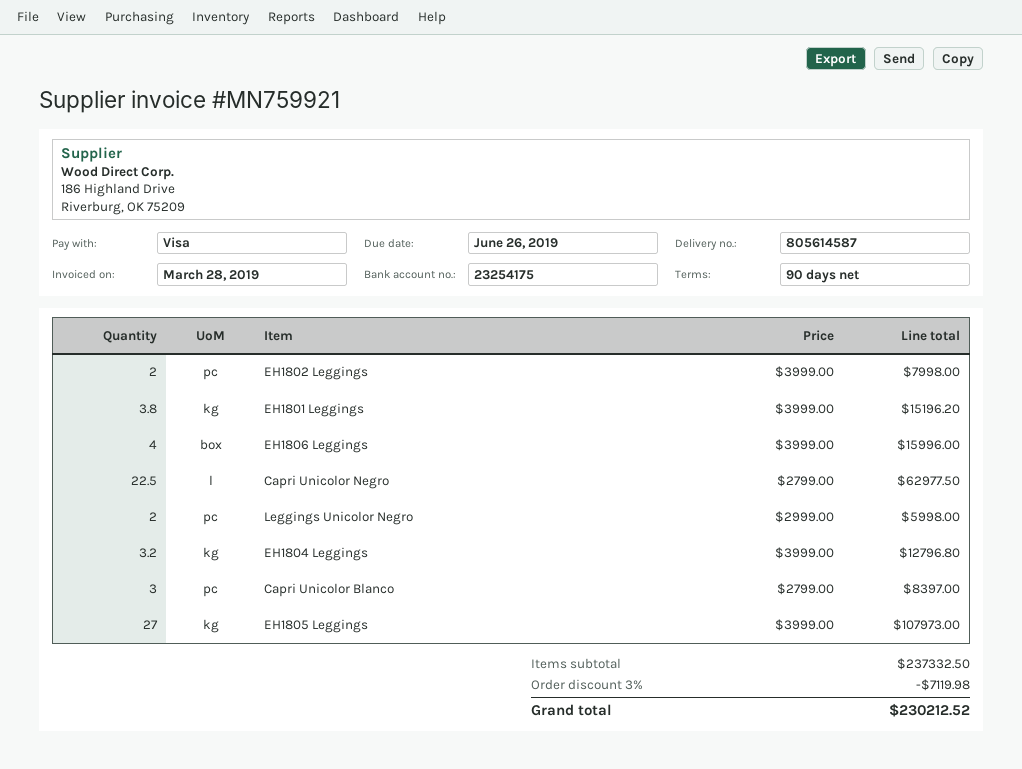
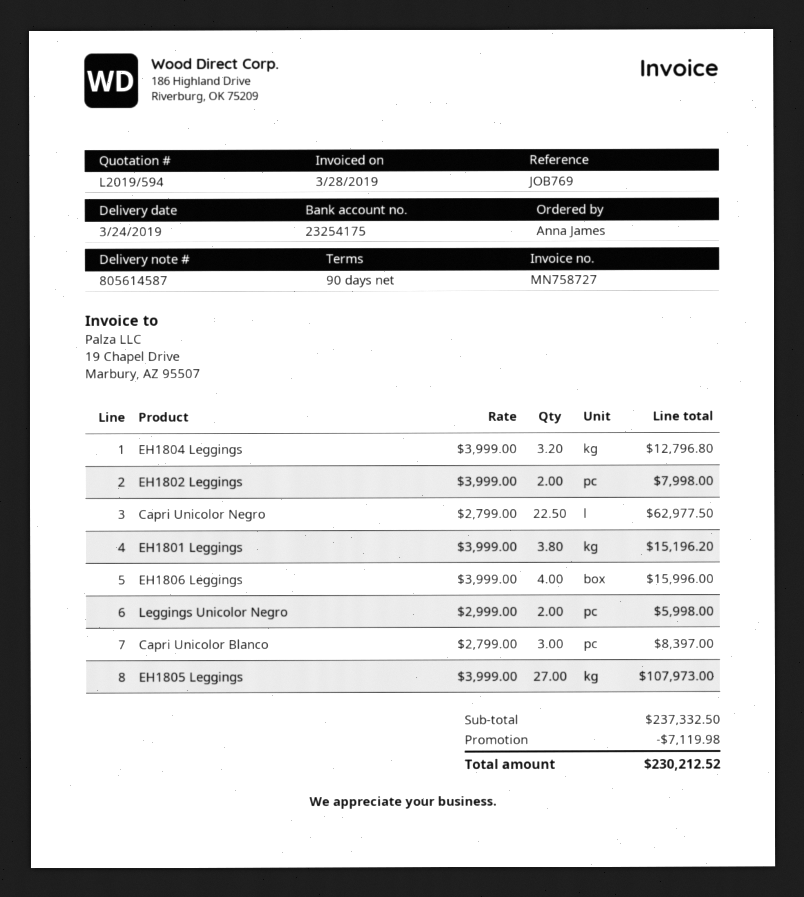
invoice number: MN759921 -> MN758727

